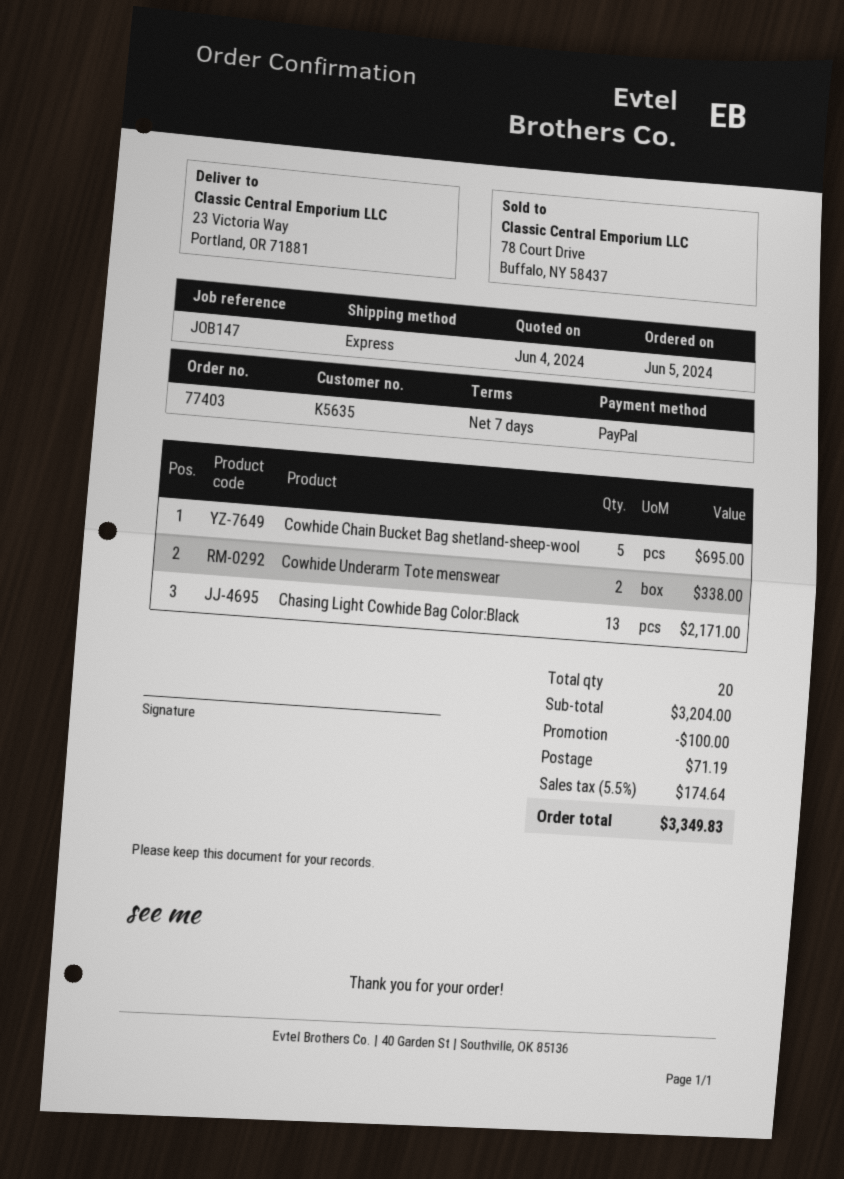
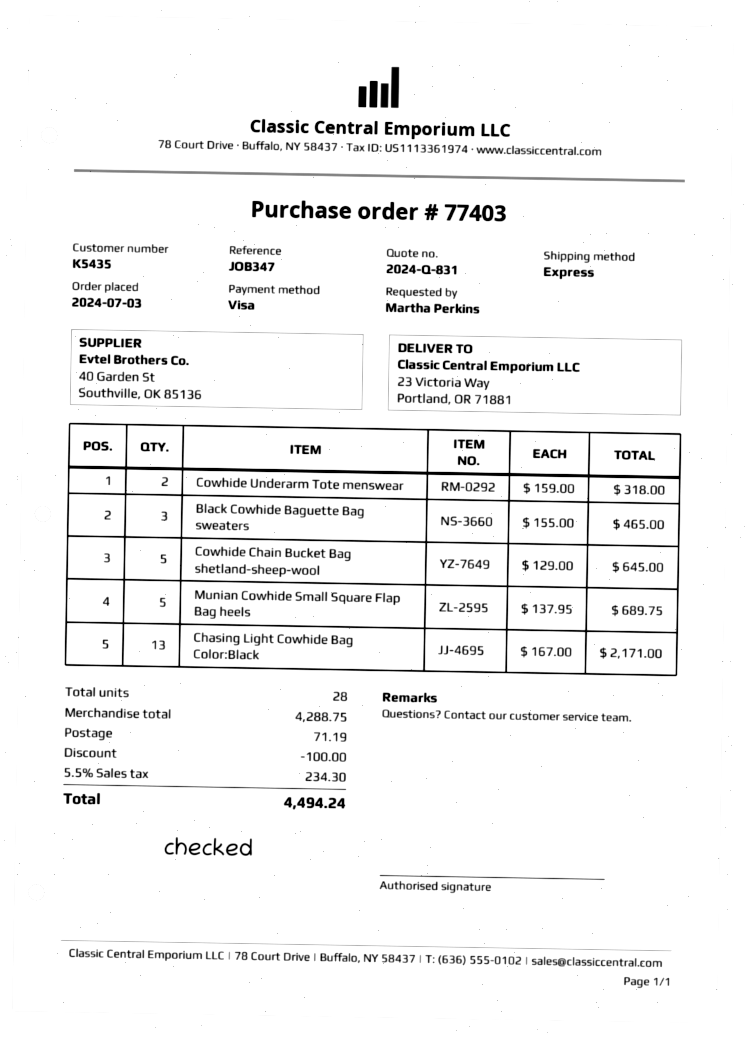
order date: 2024-06-05 -> 2024-07-03
customer number: K5635 -> K5435
reference: JOB147 -> JOB347
payment method: PayPal -> Visa
Cowhide Chain Bucket Bag shetland-sheep-wool: 5 for 695.00 -> 5 for 645.00
Cowhide Underarm Tote menswear: 2 for 338.00 -> 2 for 318.00
Black Cowhide Baguette Bag sweaters: none -> 3 for 465.00
Munian Cowhide Small Square Flap Bag heels: none -> 5 for 689.75
total quantity: 20 -> 28
subtotal: 3204.00 -> 4288.75
tax: 5.5% = 174.64 -> 5.5% = 234.30
total: 3349.83 -> 4494.24

